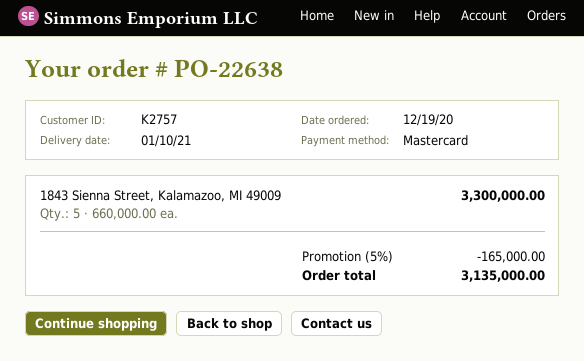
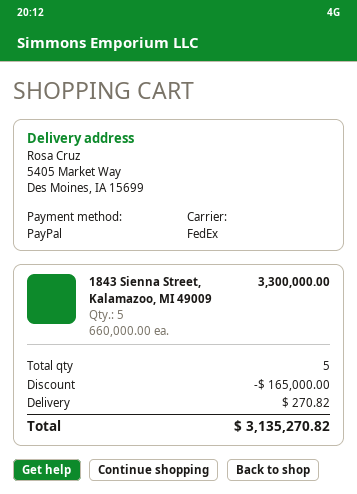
payment method: Mastercard -> PayPal
shipping: none -> 270.82
total: 3135000.00 -> 3135270.82

